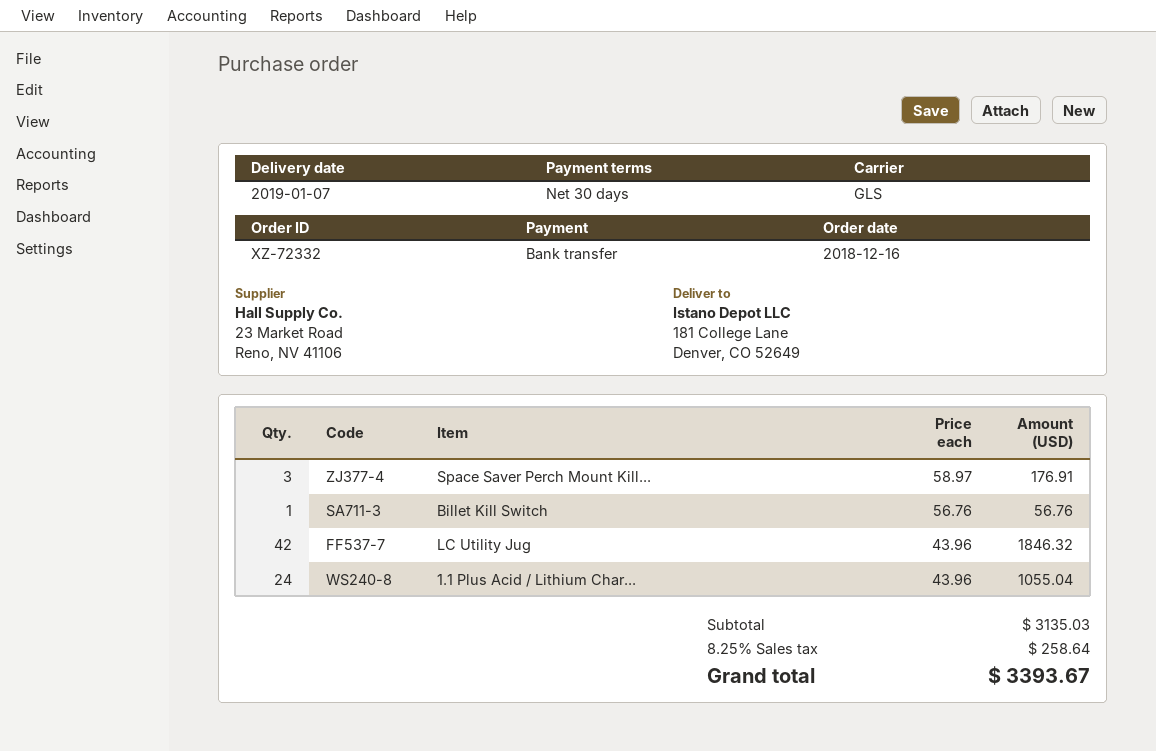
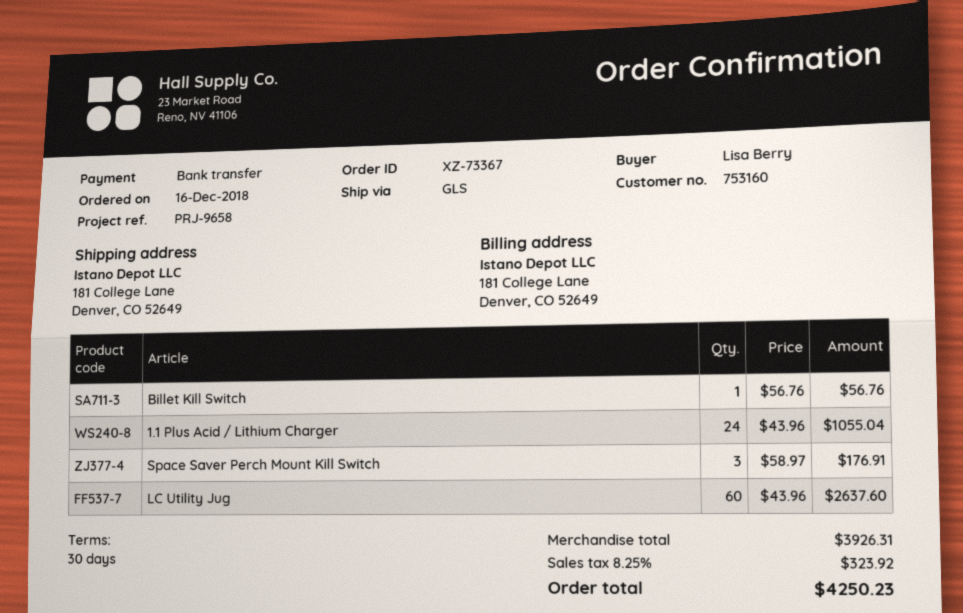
order number: XZ-72332 -> XZ-73367
LC Utility Jug: 42 x 43.96 = 1846.32 -> 60 x 43.96 = 2637.60
subtotal: 3135.03 -> 3926.31
tax: 8.25% = 258.64 -> 8.25% = 323.92
total: 3393.67 -> 4250.23

